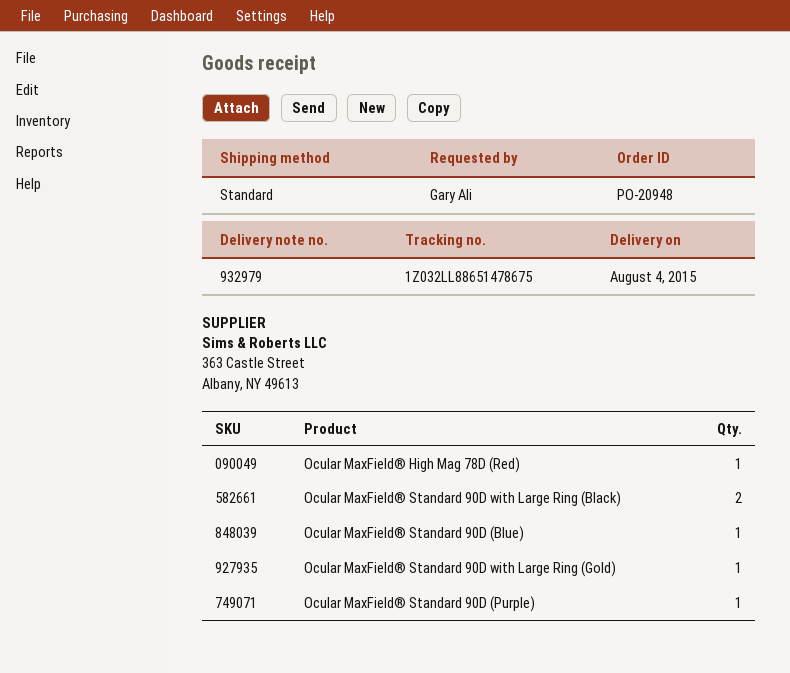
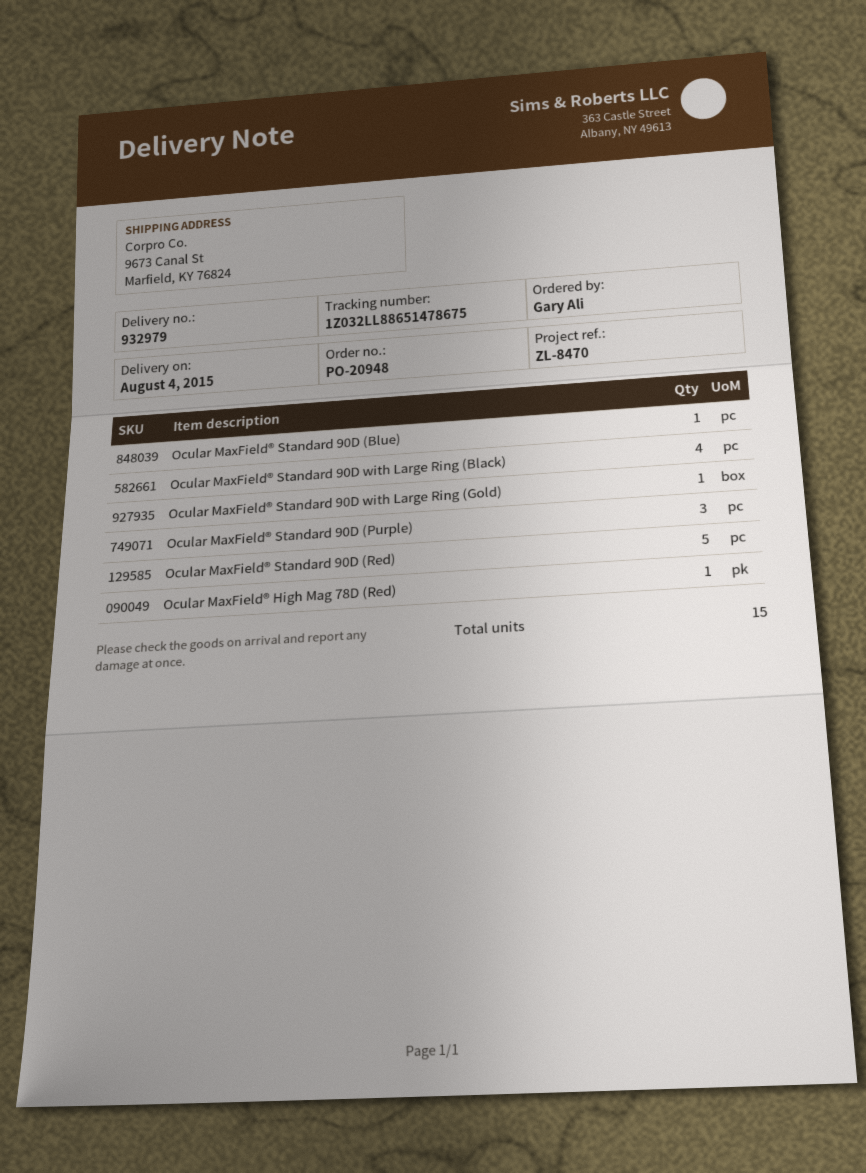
Ocular MaxField® Standard 90D with Large Ring (Black): 2 -> 4
Ocular MaxField® Standard 90D (Purple): 1 -> 3
Ocular MaxField® Standard 90D (Red): none -> 5

